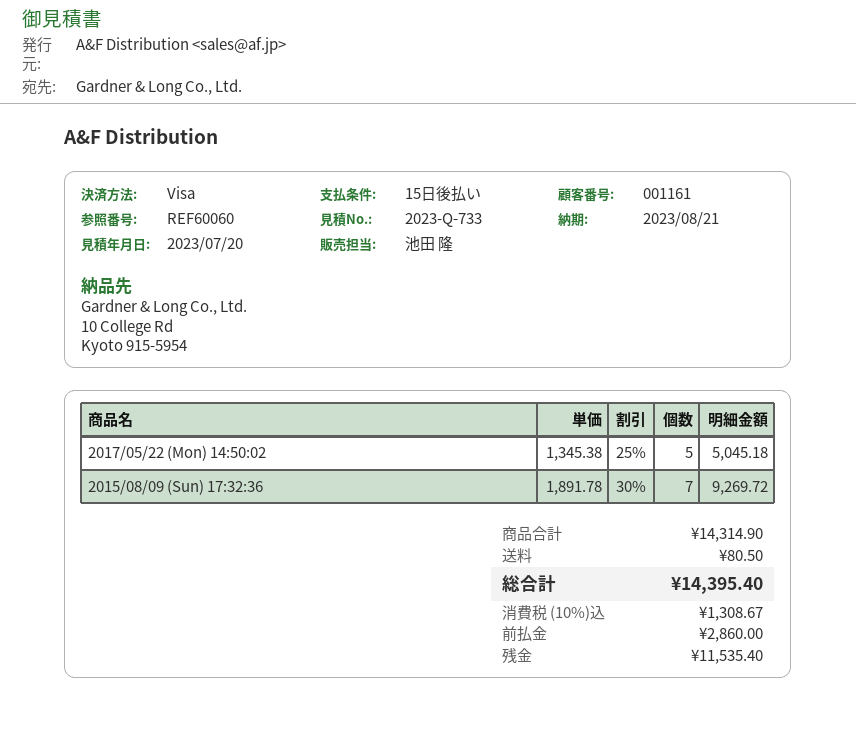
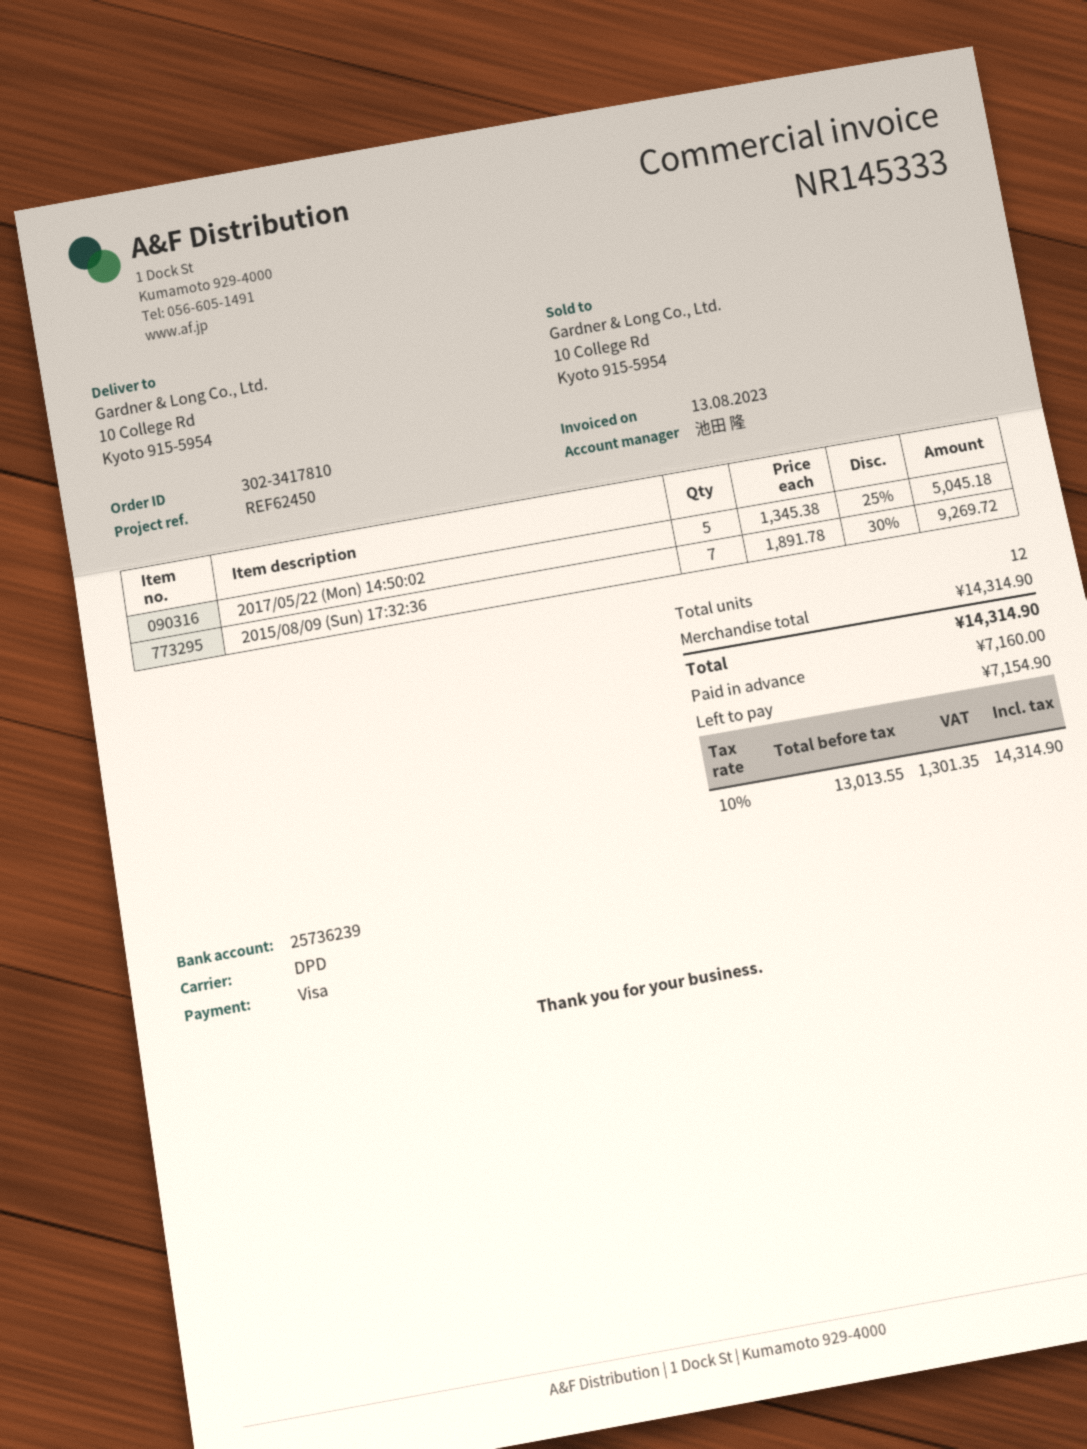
reference: REF60060 -> REF62450
shipping: 80.50 -> none
tax: 10% = 1308.67 -> 10% = 1301.35
total: 14395.40 -> 14314.90
deposit: 2860.00 -> 7160.00
balance: 11535.40 -> 7154.90

